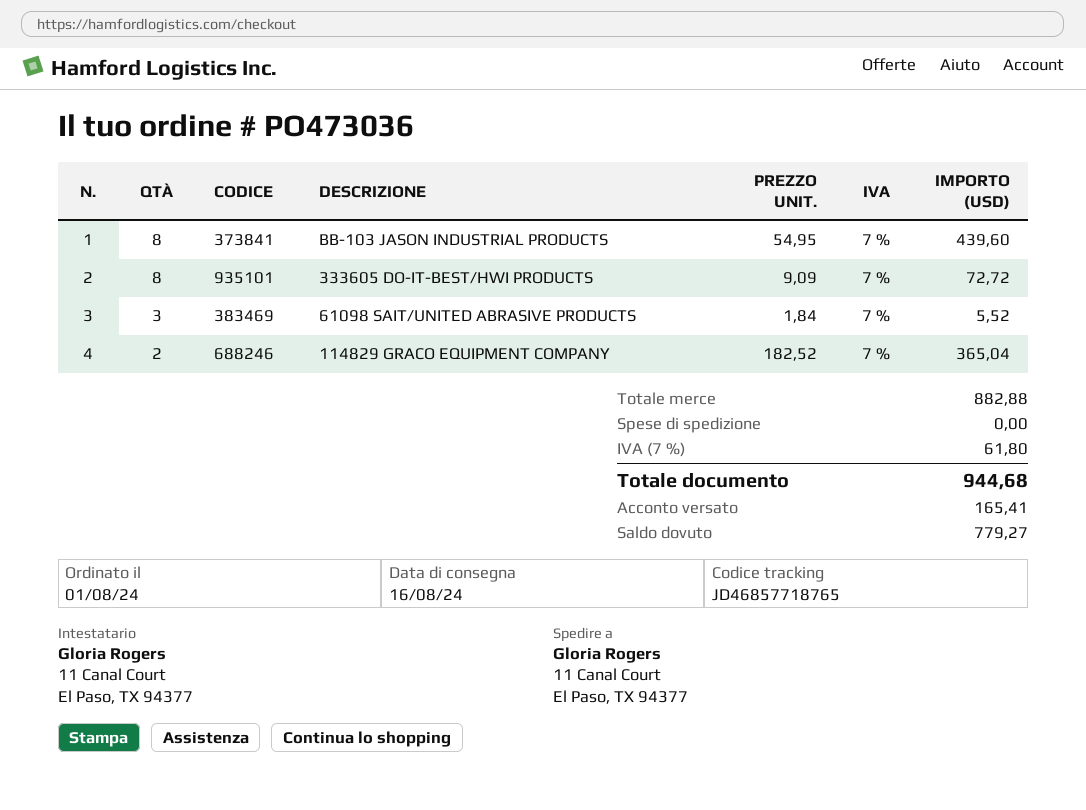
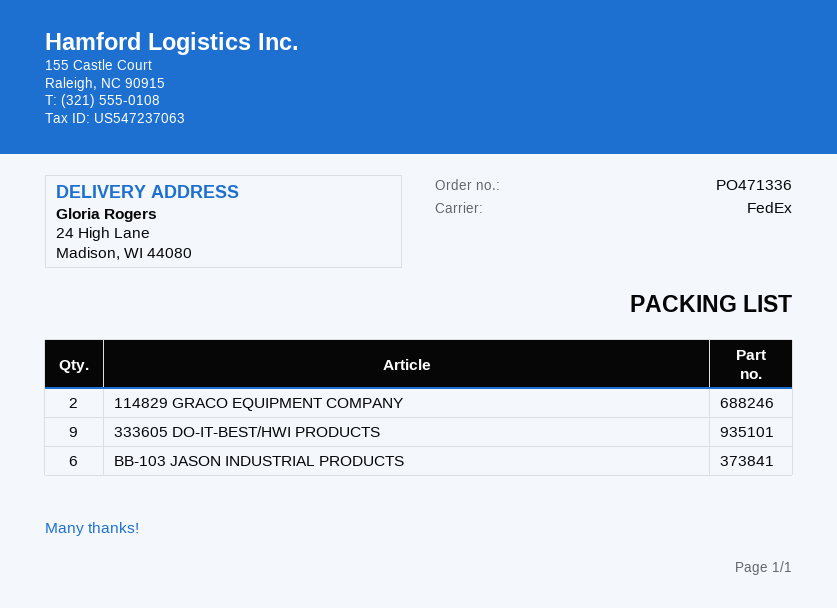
order number: PO473036 -> PO471336
ship to: 11 Canal Court, El Paso, TX 94377 -> 24 High Lane, Madison, WI 44080
BB-103 JASON INDUSTRIAL PRODUCTS: 8 -> 6
333605 DO-IT-BEST/HWI PRODUCTS: 8 -> 9
61098 SAIT/UNITED ABRASIVE PRODUCTS: 3 -> none

